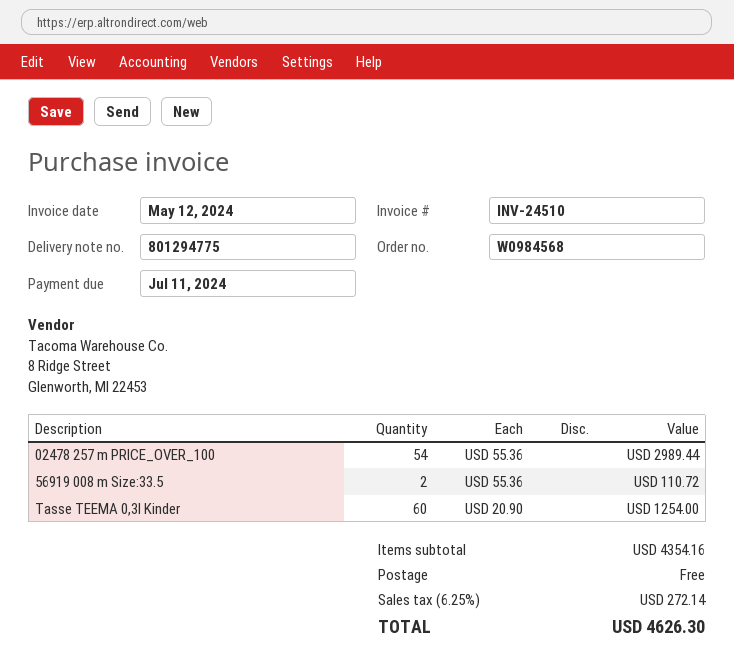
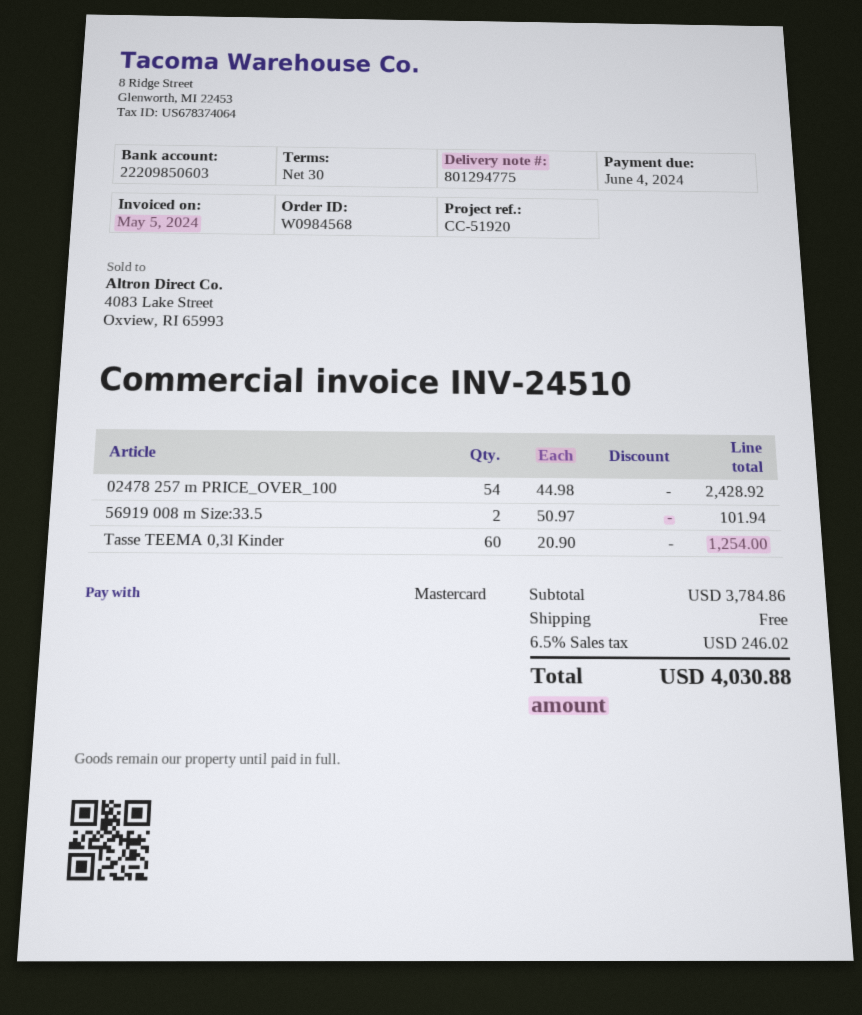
invoice date: 2024-05-12 -> 2024-05-05
due date: 2024-07-11 -> 2024-06-04
02478 257 m PRICE_OVER_100: 54 x 55.36 = 2989.44 -> 54 x 44.98 = 2428.92
56919 008 m Size:33.5: 2 x 55.36 = 110.72 -> 2 x 50.97 = 101.94
subtotal: 4354.16 -> 3784.86
tax: 6.25% = 272.14 -> 6.5% = 246.02
total: 4626.30 -> 4030.88

